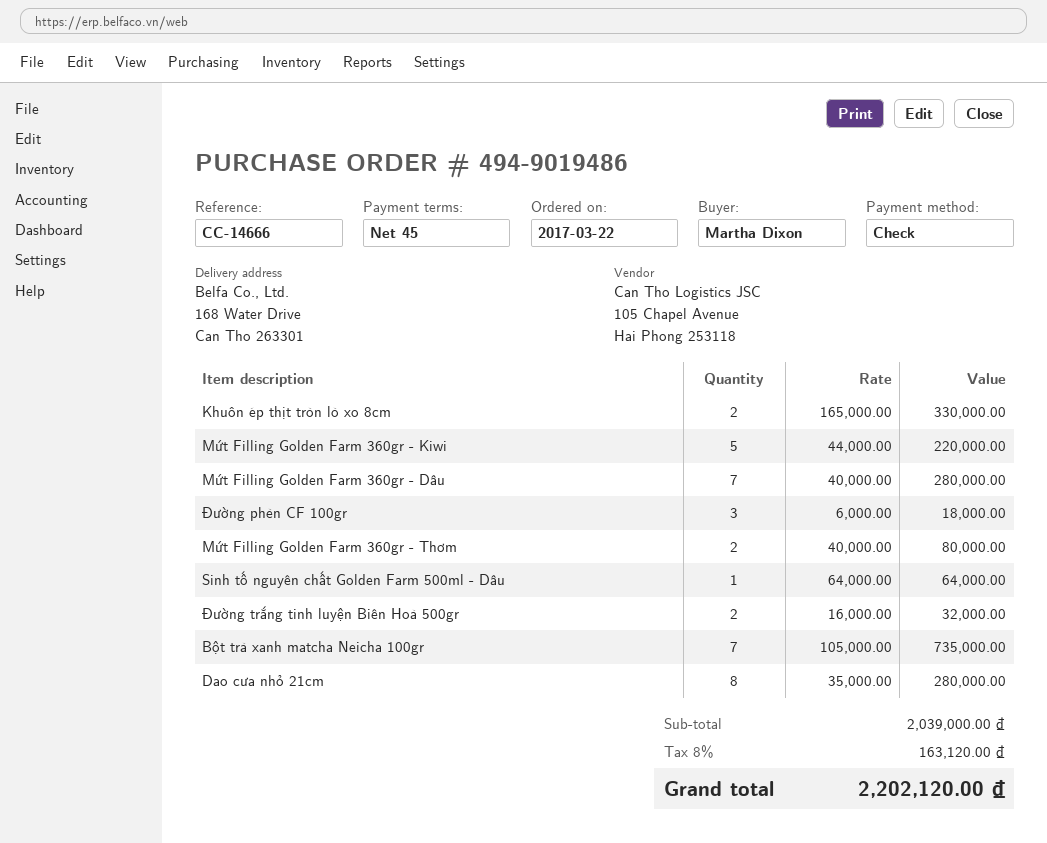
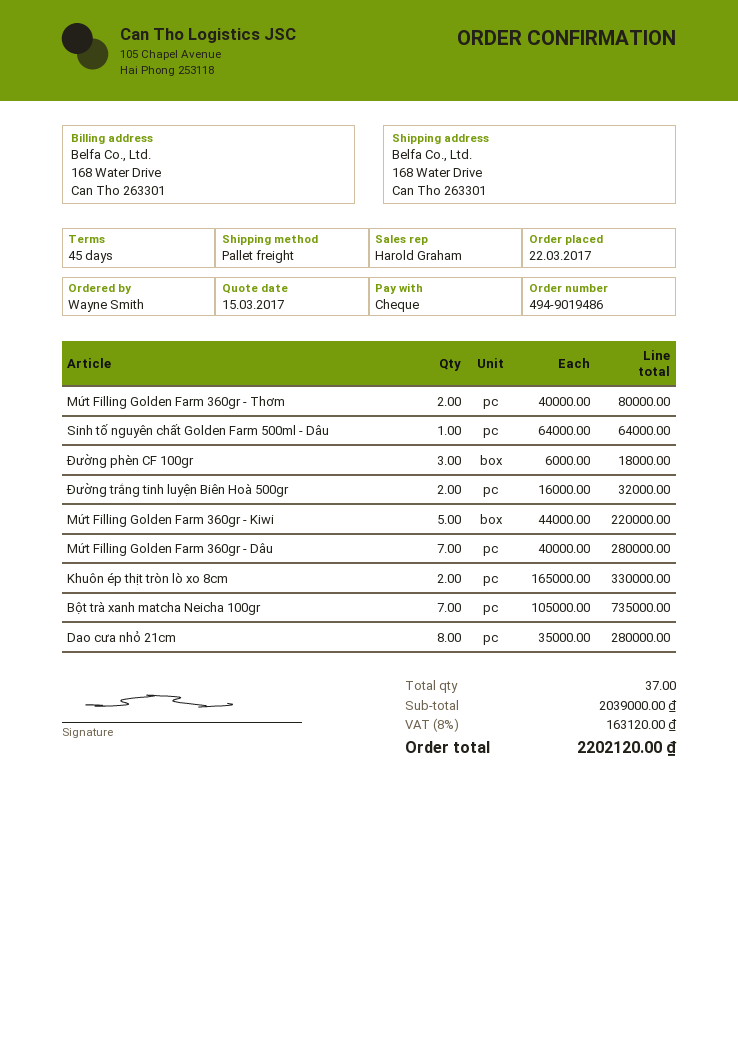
ordered by: Martha Dixon -> Wayne Smith

